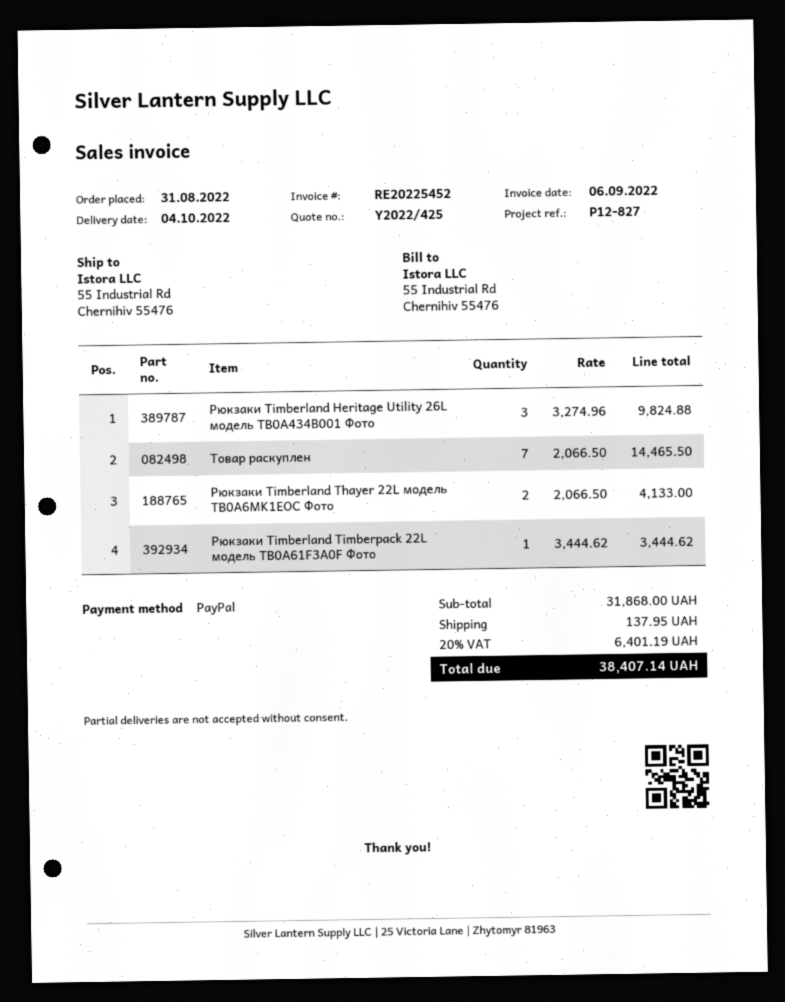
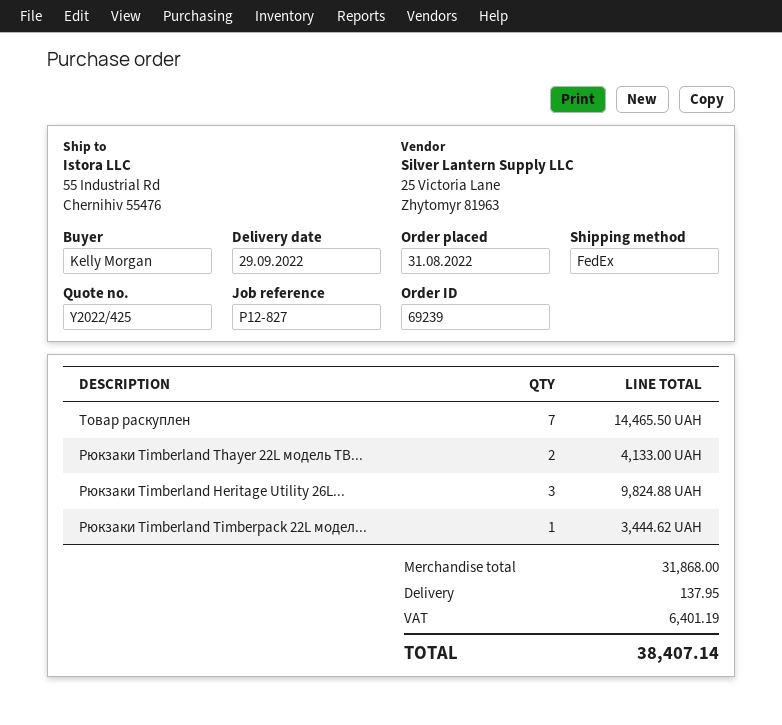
delivery date: 2022-10-04 -> 2022-09-29

